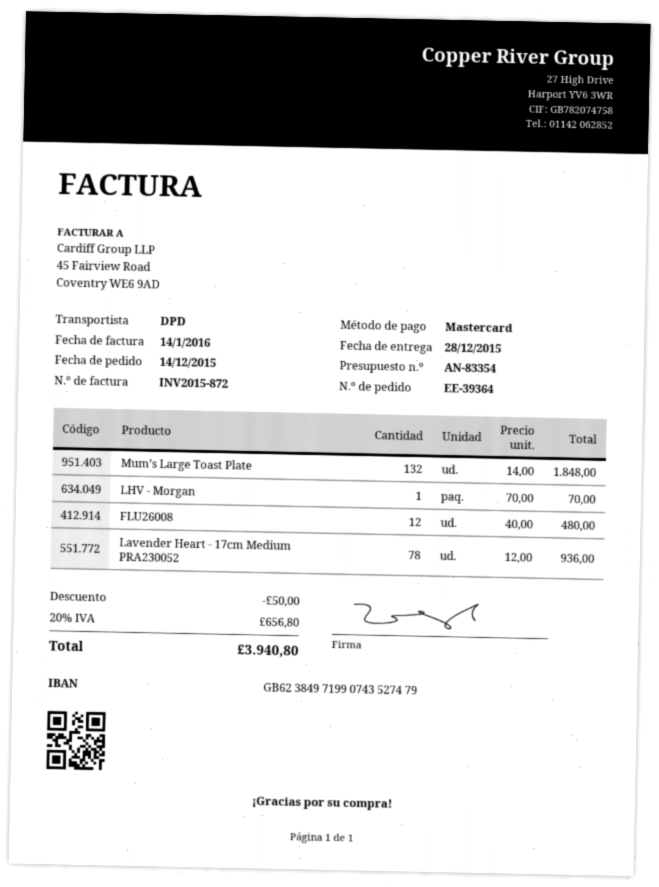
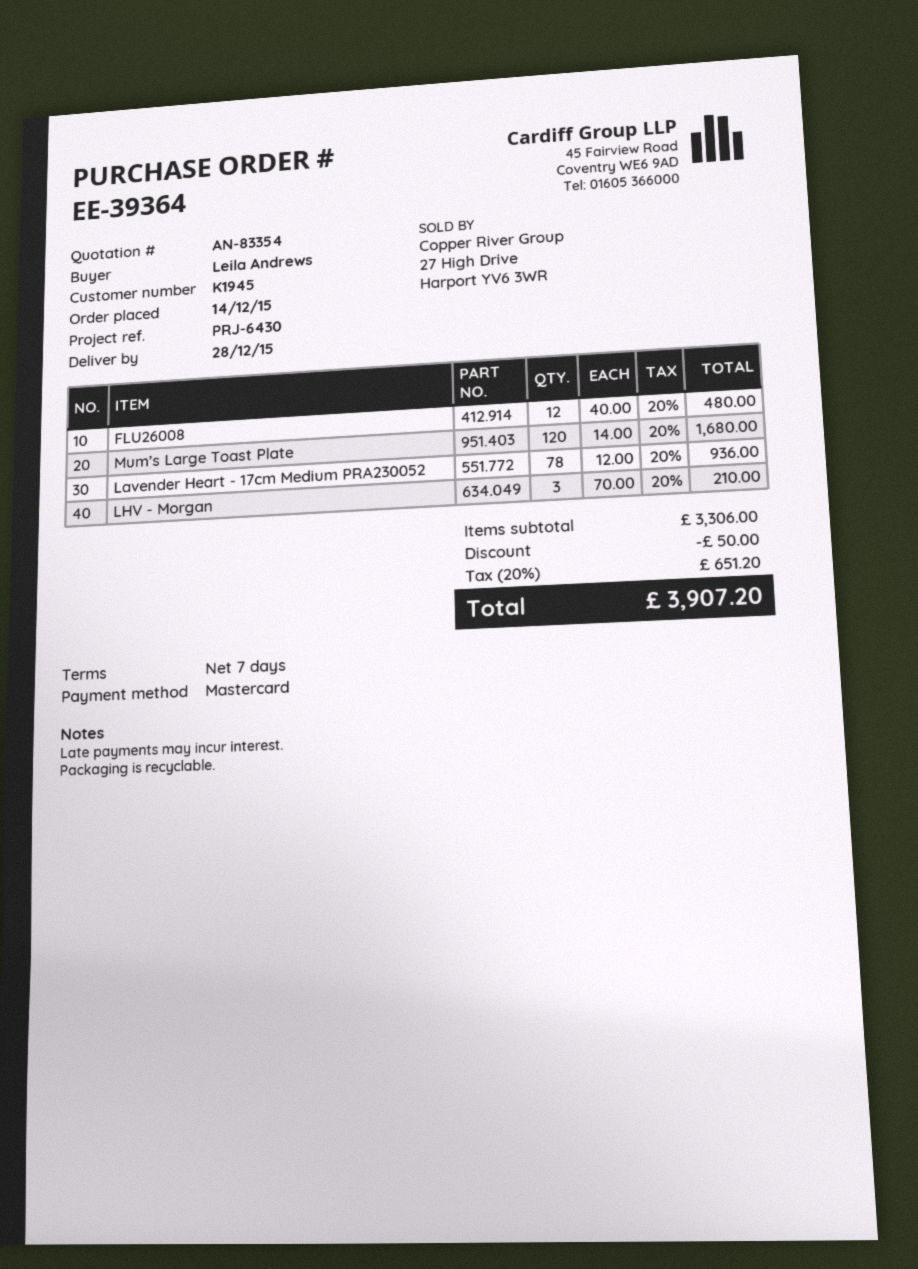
Mum’s Large Toast Plate: 132 x 14.00 = 1848.00 -> 120 x 14.00 = 1680.00
LHV - Morgan: 1 x 70.00 = 70.00 -> 3 x 70.00 = 210.00
tax: 20% = 656.80 -> 20% = 651.20
total: 3940.80 -> 3907.20

